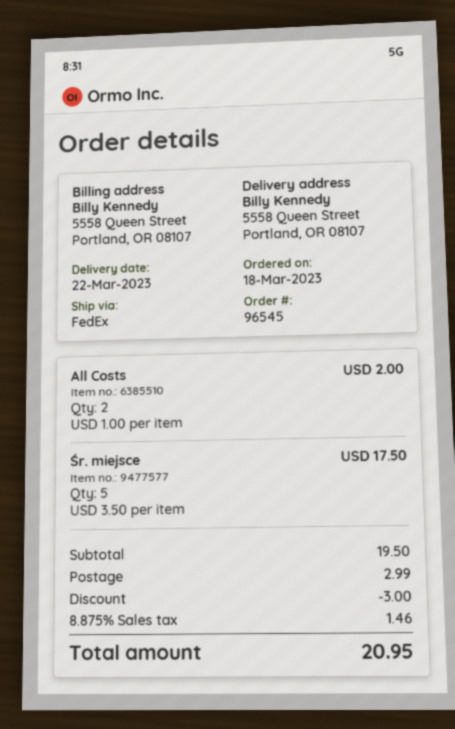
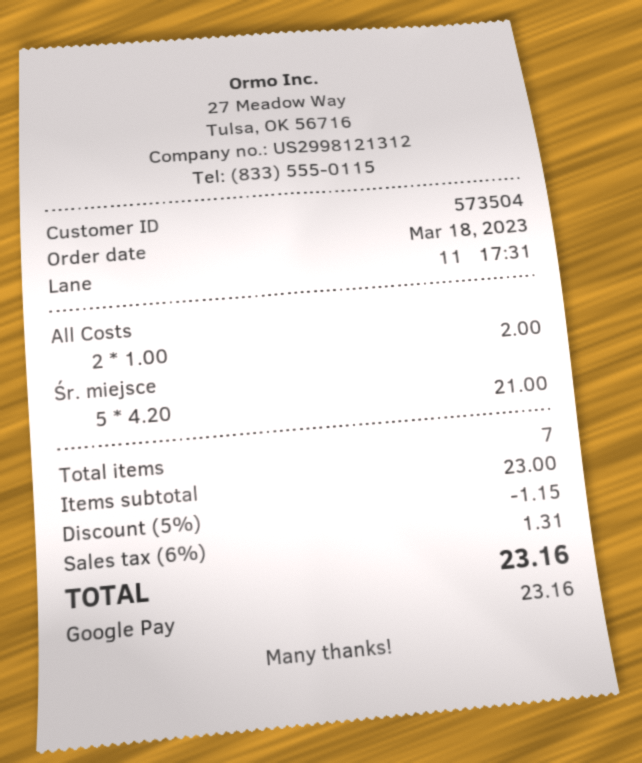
Śr. miejsce: 5 x 3.50 = 17.50 -> 5 x 4.20 = 21.00
subtotal: 19.50 -> 23.00
discount: 3.00 -> 1.15
shipping: 2.99 -> none
tax: 8.875% = 1.46 -> 6% = 1.31
total: 20.95 -> 23.16

